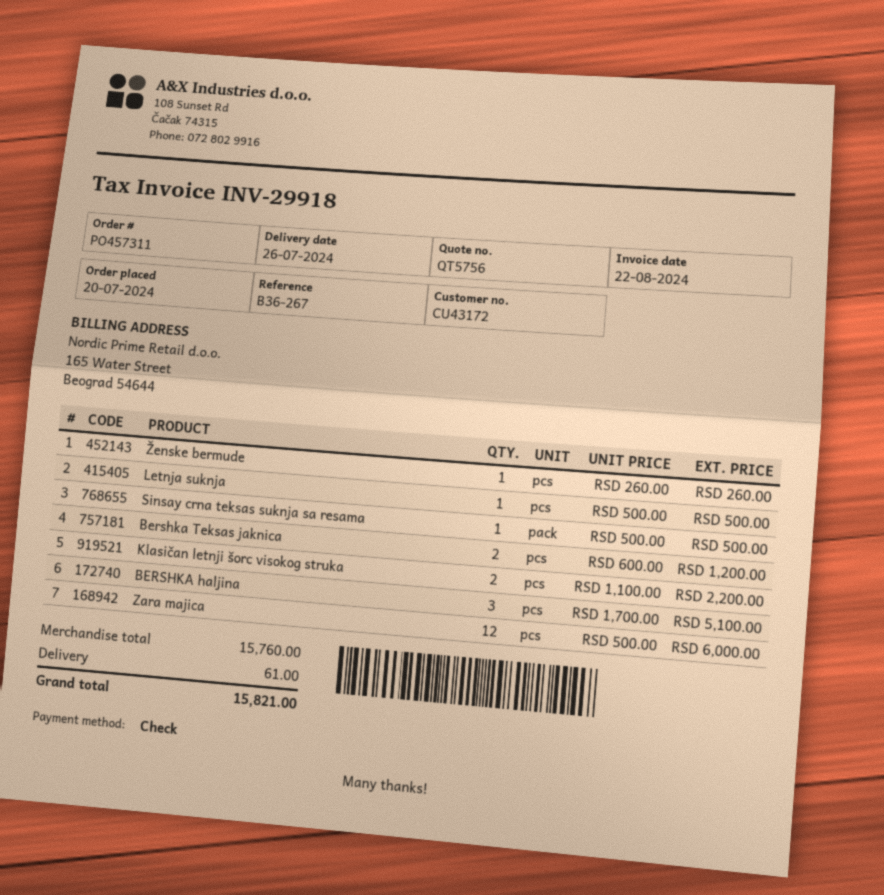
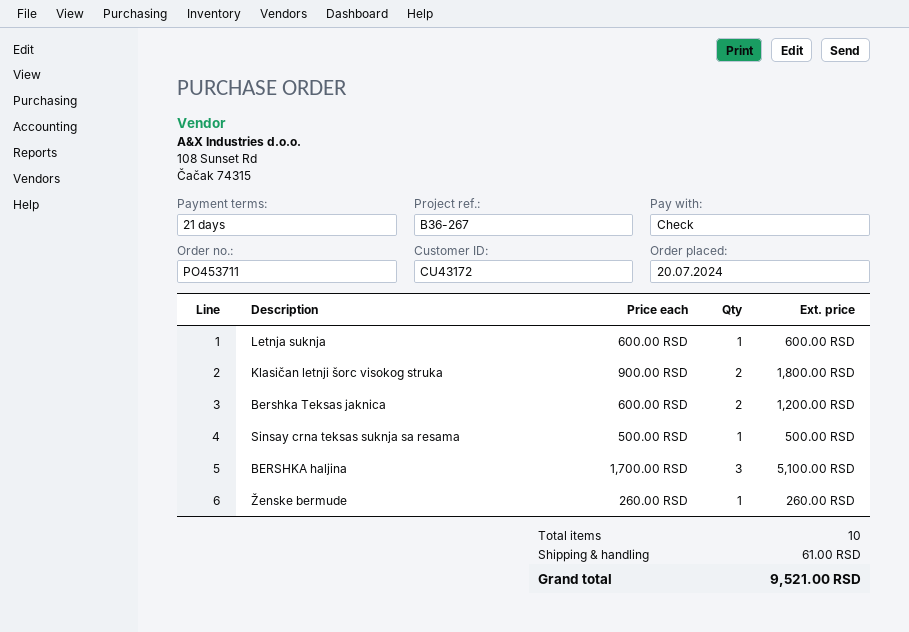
order number: PO457311 -> PO453711
Letnja suknja: 1 x 500.00 = 500.00 -> 1 x 600.00 = 600.00
Klasičan letnji šorc visokog struka: 2 x 1100.00 = 2200.00 -> 2 x 900.00 = 1800.00
Zara majica: 12 x 500.00 = 6000.00 -> none
total: 15821.00 -> 9521.00

